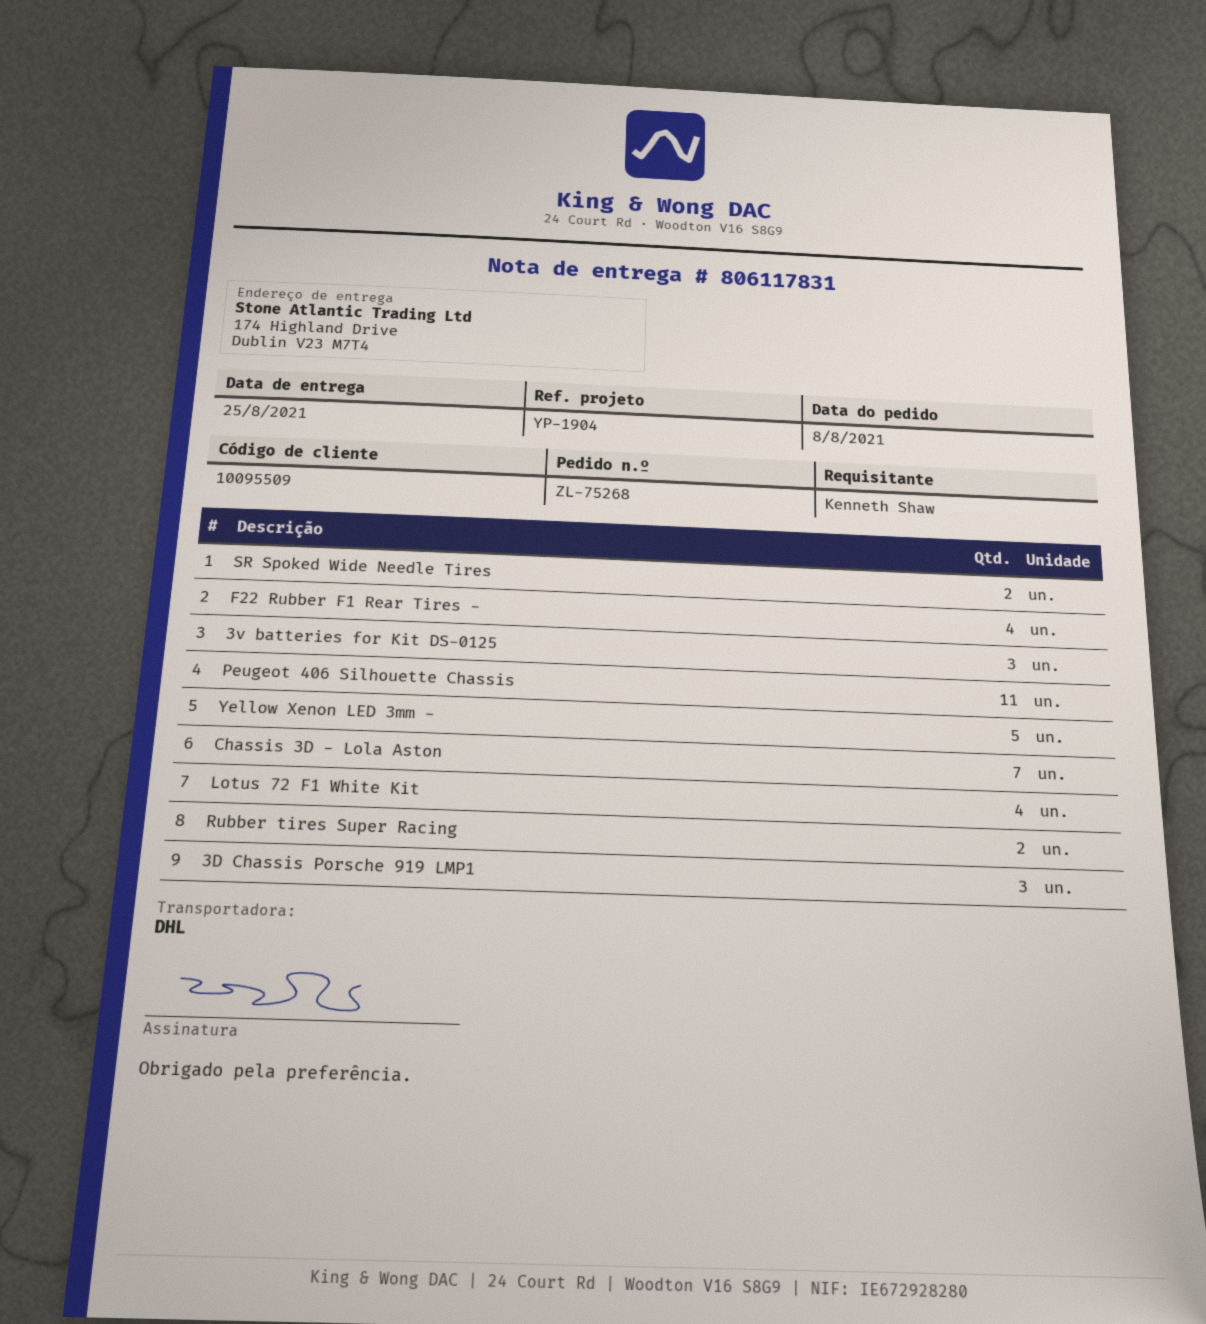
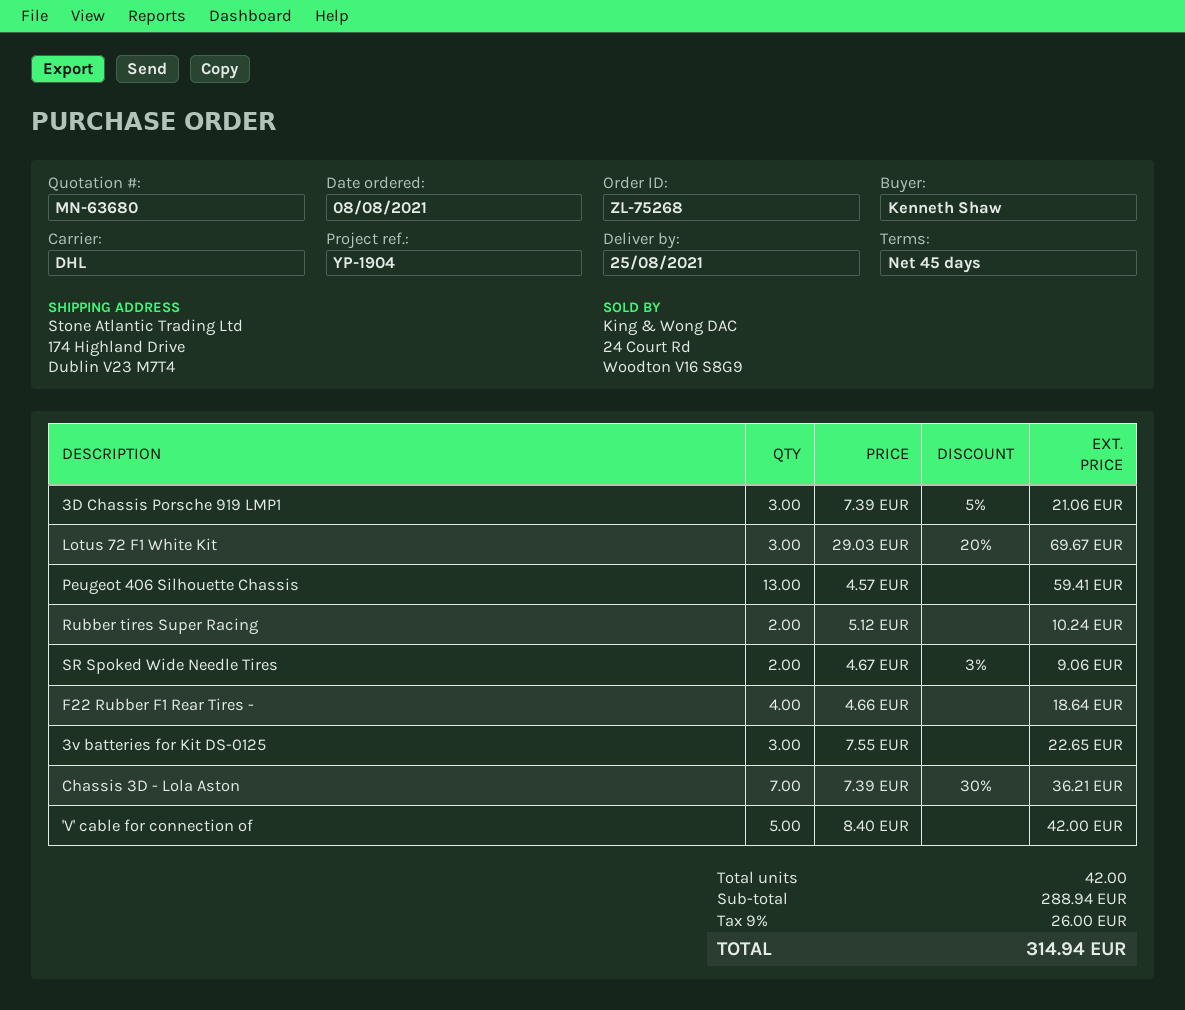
Peugeot 406 Silhouette Chassis: 11 -> 13
Yellow Xenon LED 3mm -: 5 -> none
Lotus 72 F1 White Kit: 4 -> 3
'V' cable for connection of: none -> 5

